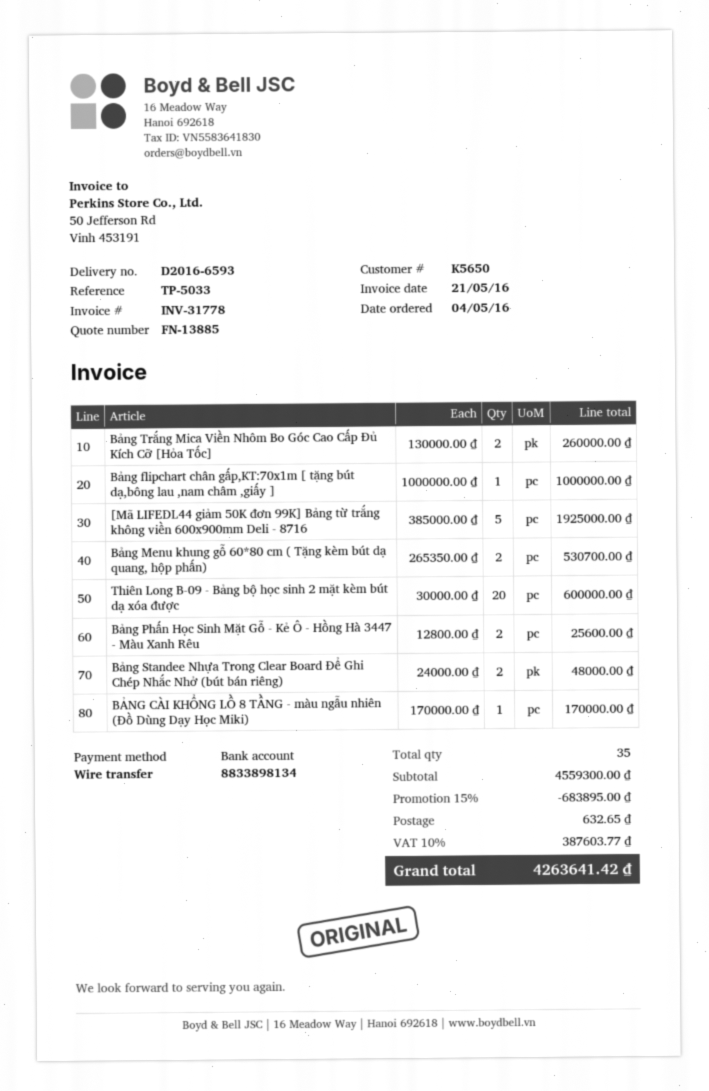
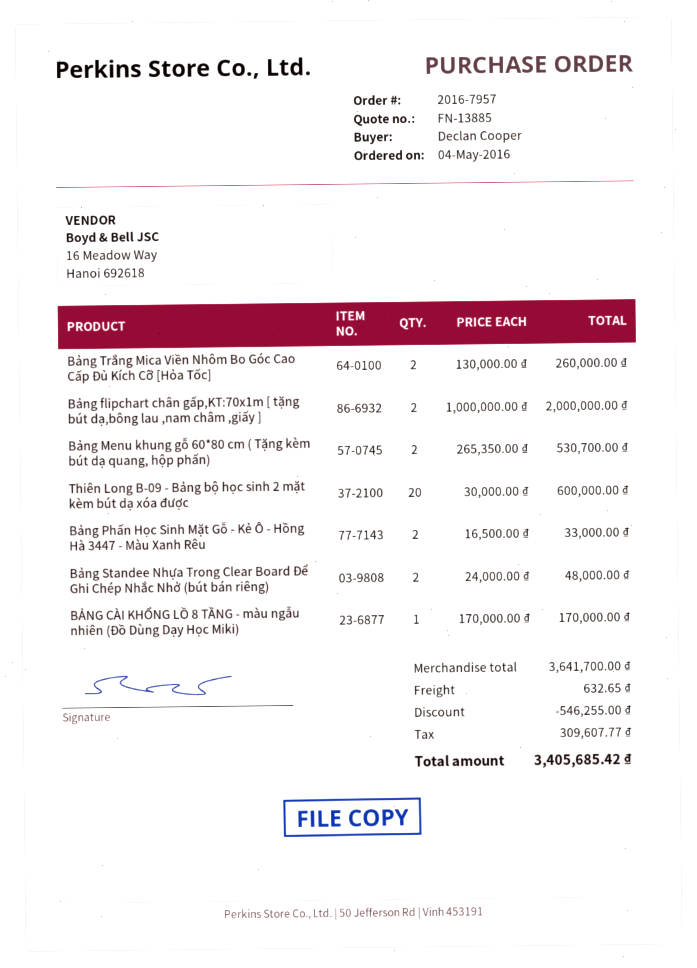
Bảng flipchart chân gấp,KT:70x1m [ tặng bút dạ,bông lau ,nam châm ,giấy ]: 1 x 1000000.00 = 1000000.00 -> 2 x 1000000.00 = 2000000.00
[Mã LIFEDL44 giảm 50K đơn 99K] Bảng từ trắng không viền 600x900mm Deli - 8716: 5 x 385000.00 = 1925000.00 -> none
Bảng Phấn Học Sinh Mặt Gỗ - Kẻ Ô - Hồng Hà 3447 - Màu Xanh Rêu: 2 x 12800.00 = 25600.00 -> 2 x 16500.00 = 33000.00
subtotal: 4559300.00 -> 3641700.00
discount: 683895.00 -> 546255.00
tax: 387603.77 -> 309607.77
total: 4263641.42 -> 3405685.42

